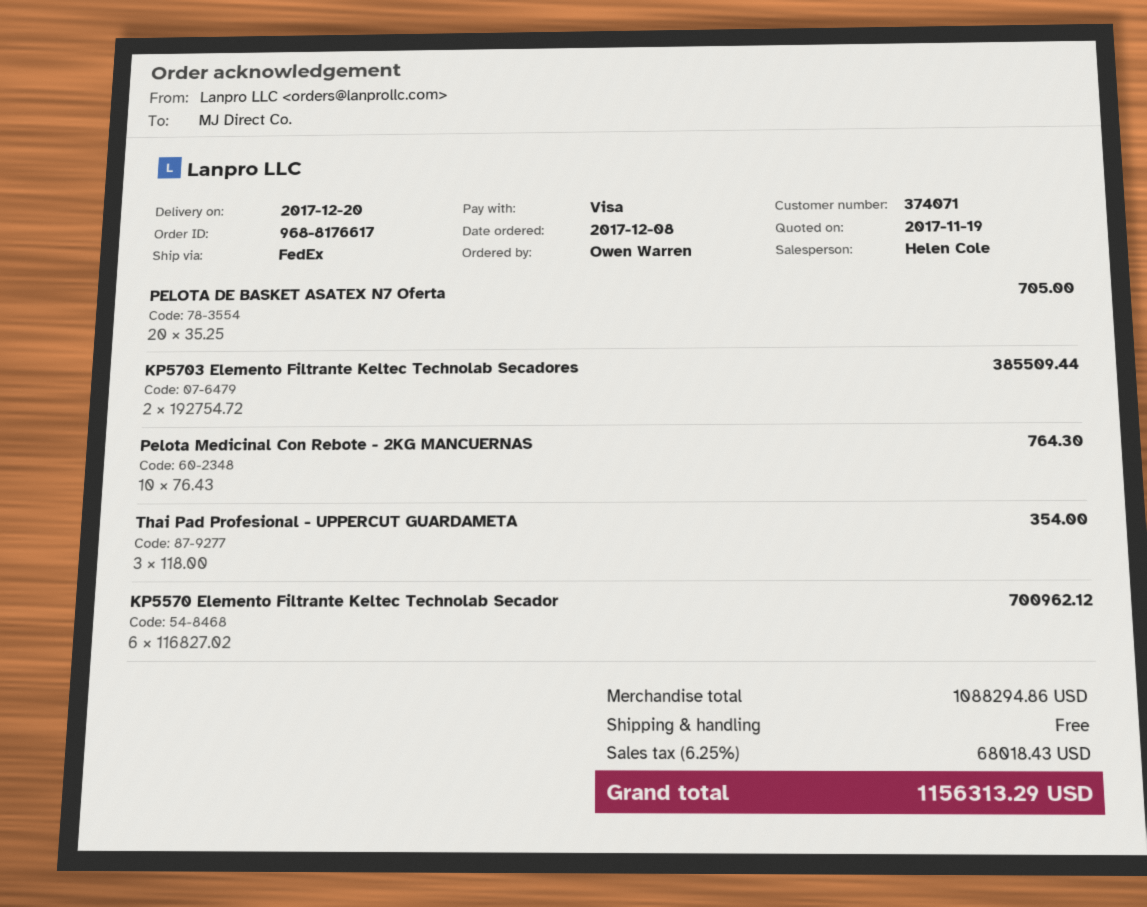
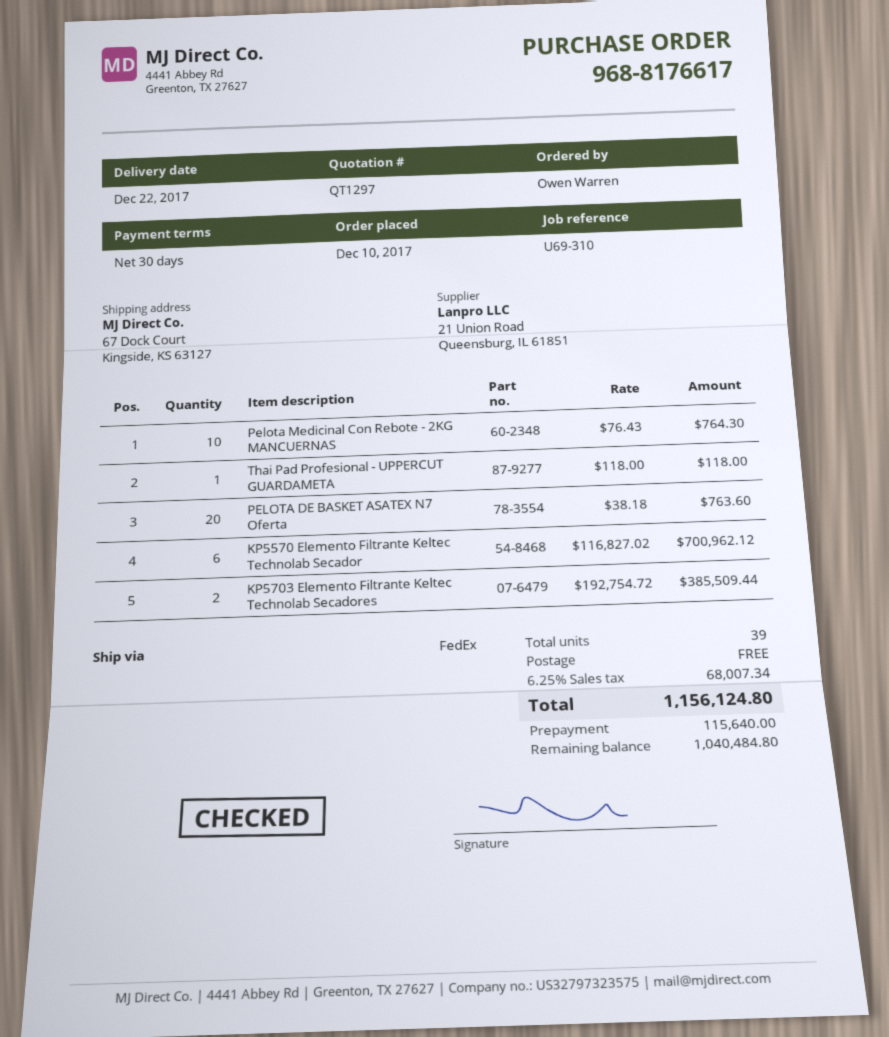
order date: 2017-12-08 -> 2017-12-10
delivery date: 2017-12-20 -> 2017-12-22
PELOTA DE BASKET ASATEX N7 Oferta: 20 x 35.25 = 705.00 -> 20 x 38.18 = 763.60
Thai Pad Profesional - UPPERCUT GUARDAMETA: 3 x 118.00 = 354.00 -> 1 x 118.00 = 118.00
tax: 6.25% = 68018.43 -> 6.25% = 68007.34
total: 1156313.29 -> 1156124.80

